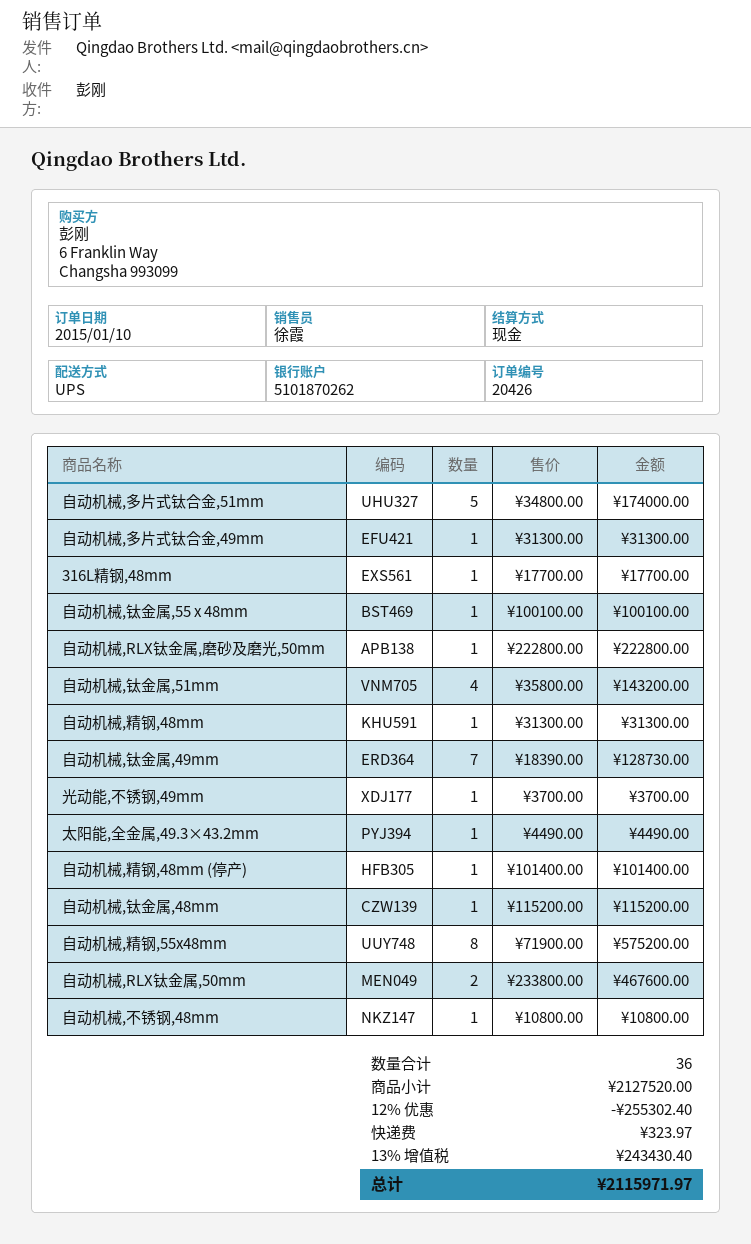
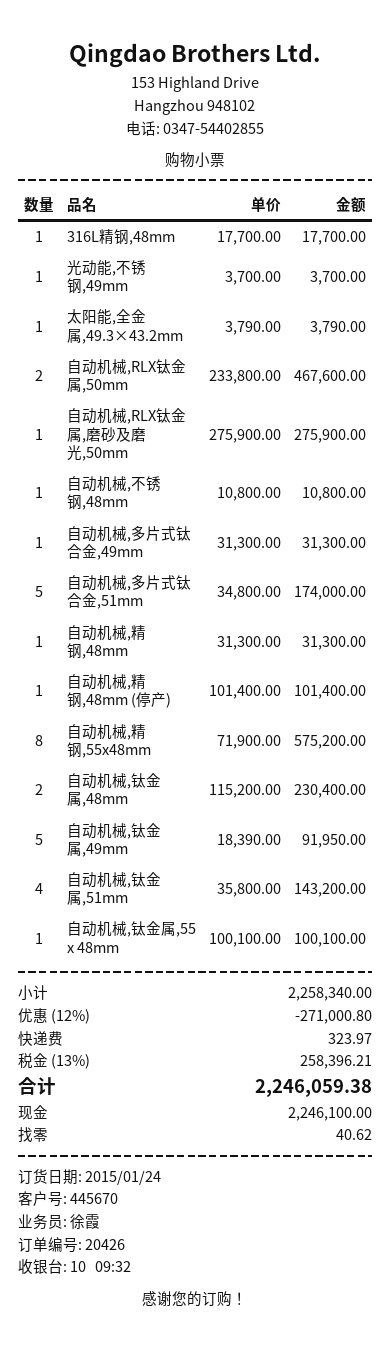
order date: 2015-01-10 -> 2015-01-24
自动机械,RLX钛金属,磨砂及磨光,50mm: 1 x 222800.00 = 222800.00 -> 1 x 275900.00 = 275900.00
自动机械,钛金属,49mm: 7 x 18390.00 = 128730.00 -> 5 x 18390.00 = 91950.00
太阳能,全金属,49.3×43.2mm: 1 x 4490.00 = 4490.00 -> 1 x 3790.00 = 3790.00
自动机械,钛金属,48mm: 1 x 115200.00 = 115200.00 -> 2 x 115200.00 = 230400.00
subtotal: 2127520.00 -> 2258340.00
discount: 12% = 255302.40 -> 12% = 271000.80
tax: 13% = 243430.40 -> 13% = 258396.21
total: 2115971.97 -> 2246059.38

